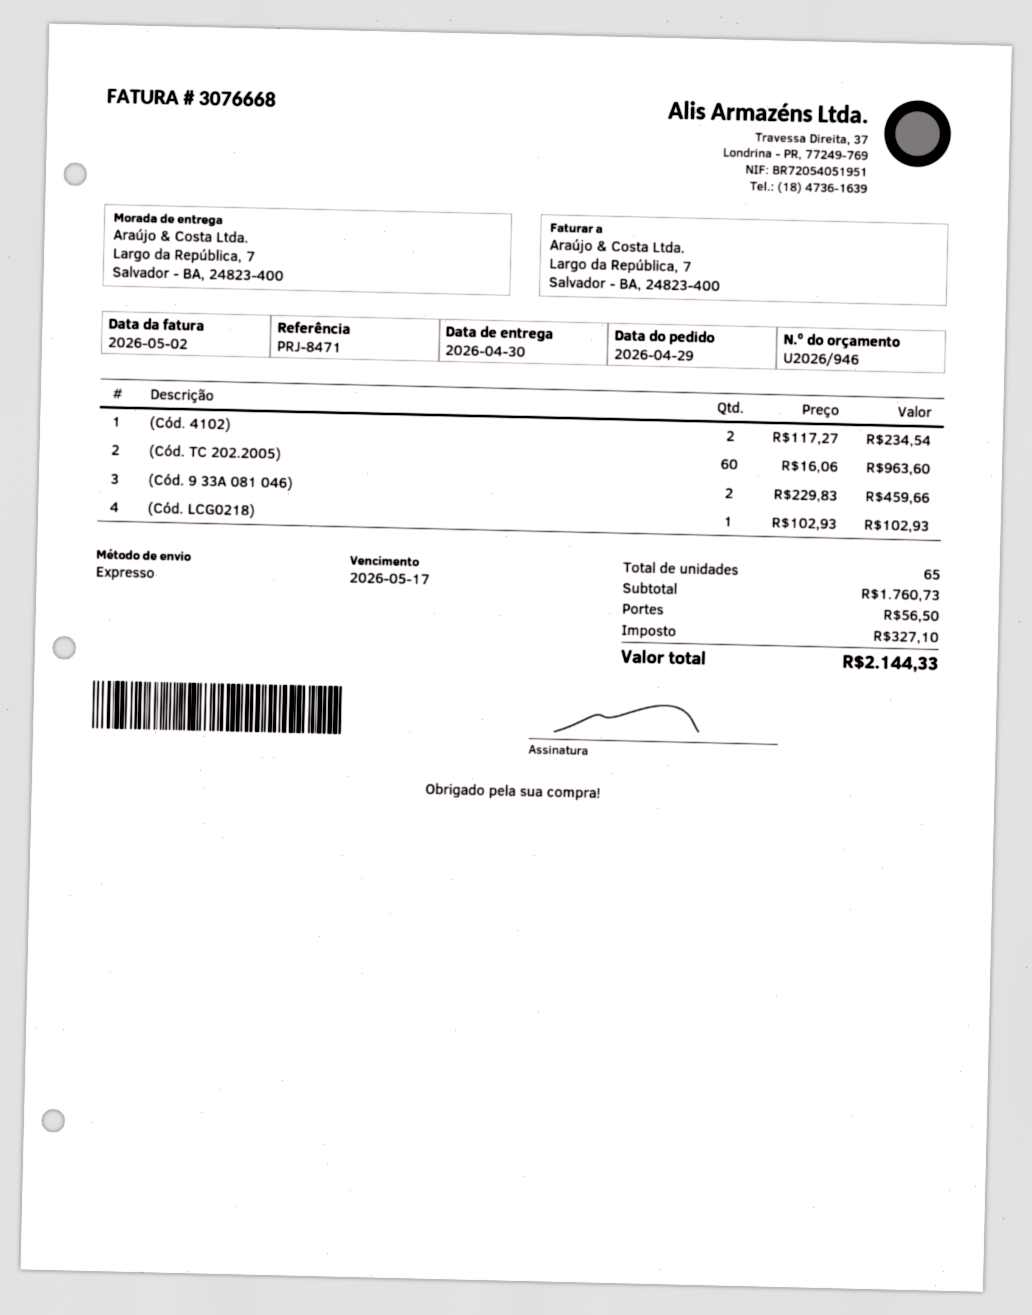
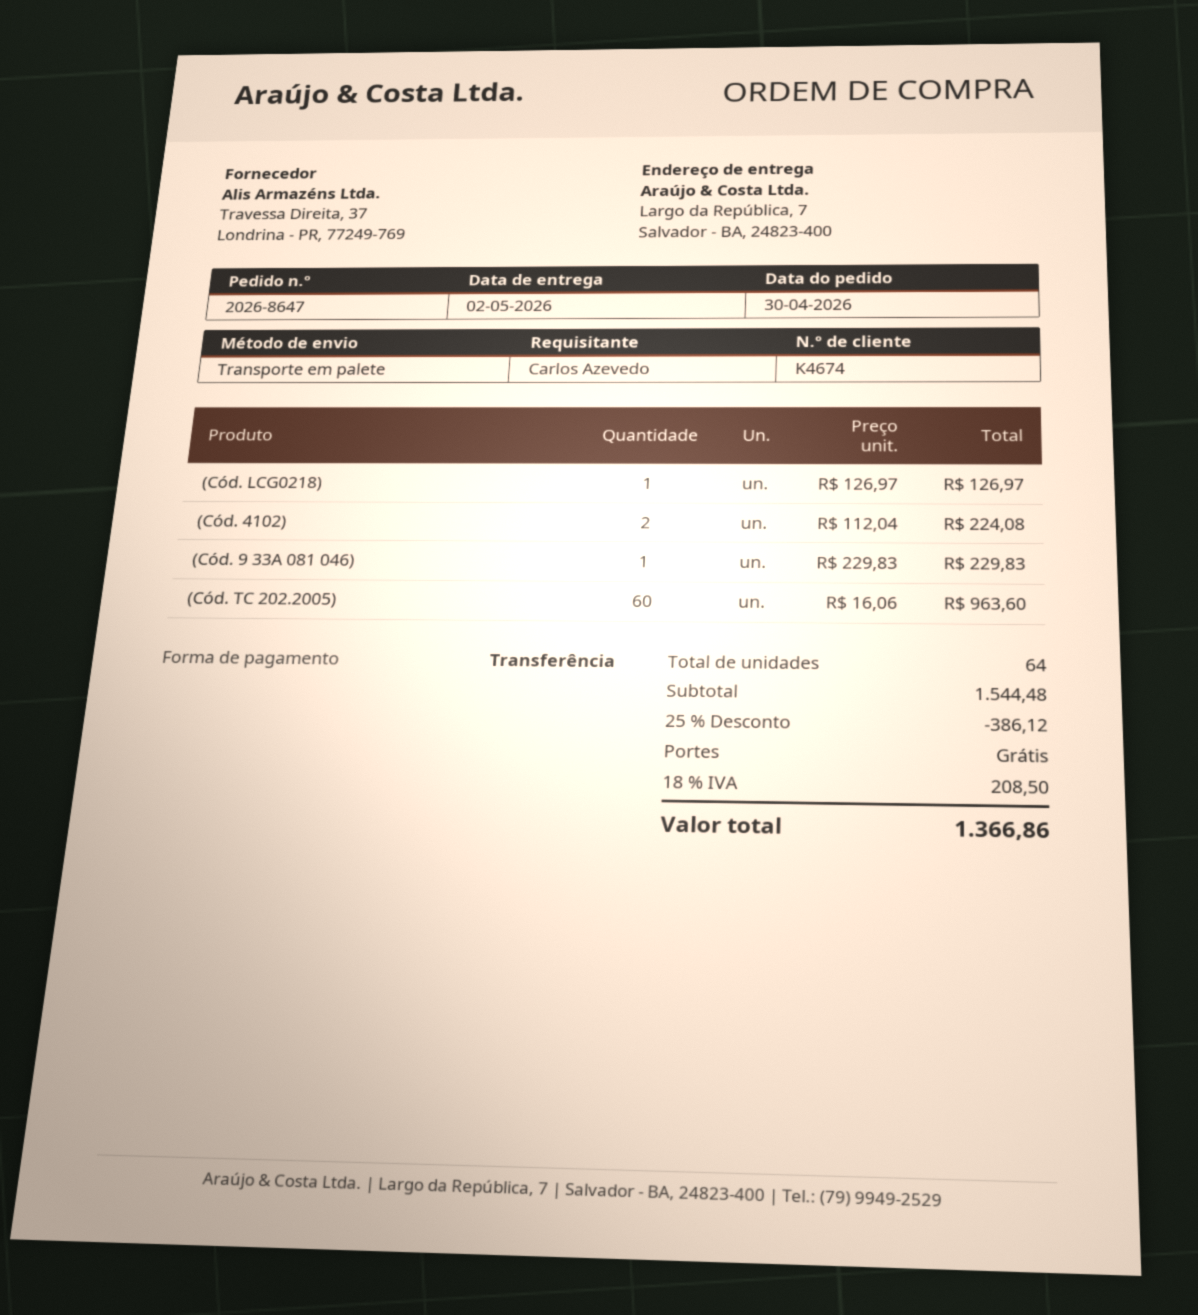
order date: 2026-04-29 -> 2026-04-30
delivery date: 2026-04-30 -> 2026-05-02
shipping method: express -> pallet freight
(Cód. 4102): 2 x 117.27 = 234.54 -> 2 x 112.04 = 224.08
(Cód. 9 33A 081 046): 2 x 229.83 = 459.66 -> 1 x 229.83 = 229.83
(Cód. LCG0218): 1 x 102.93 = 102.93 -> 1 x 126.97 = 126.97
total quantity: 65 -> 64
subtotal: 1760.73 -> 1544.48
discount: none -> 25% = 386.12
shipping: 56.50 -> 0.00
tax: 327.10 -> 208.50
total: 2144.33 -> 1366.86

